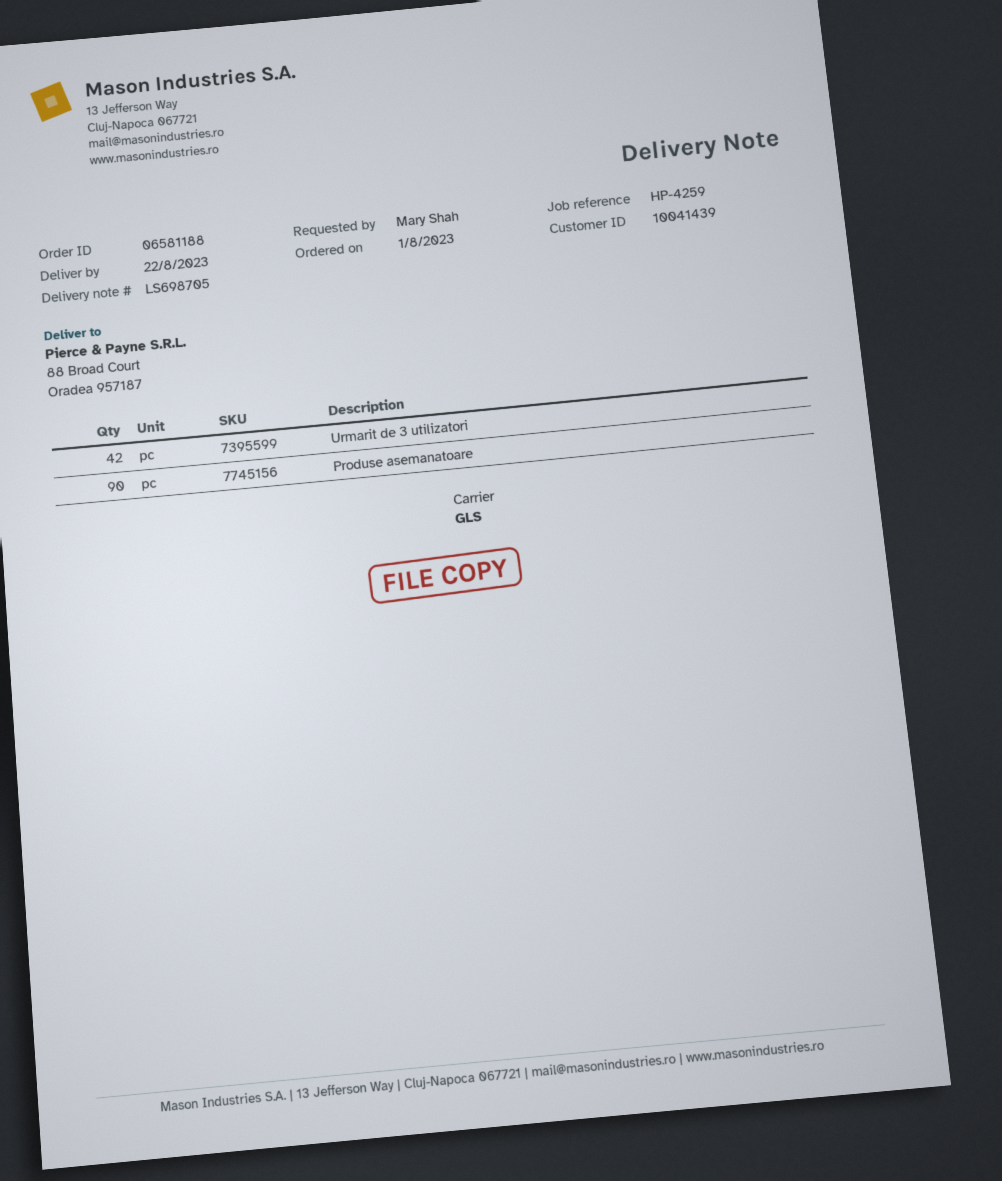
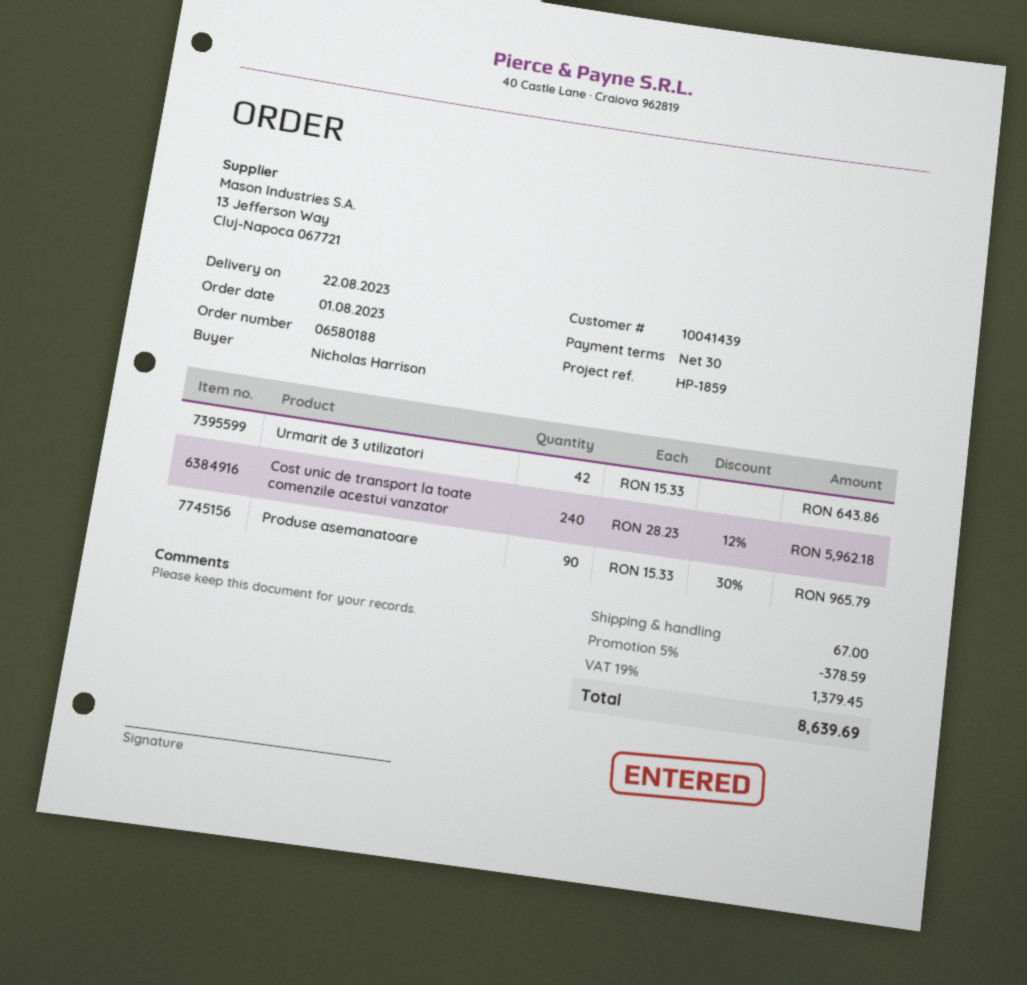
order number: 06581188 -> 06580188
reference: HP-4259 -> HP-1859
ordered by: Mary Shah -> Nicholas Harrison
Cost unic de transport la toate comenzile acestui vanzator: none -> 240

